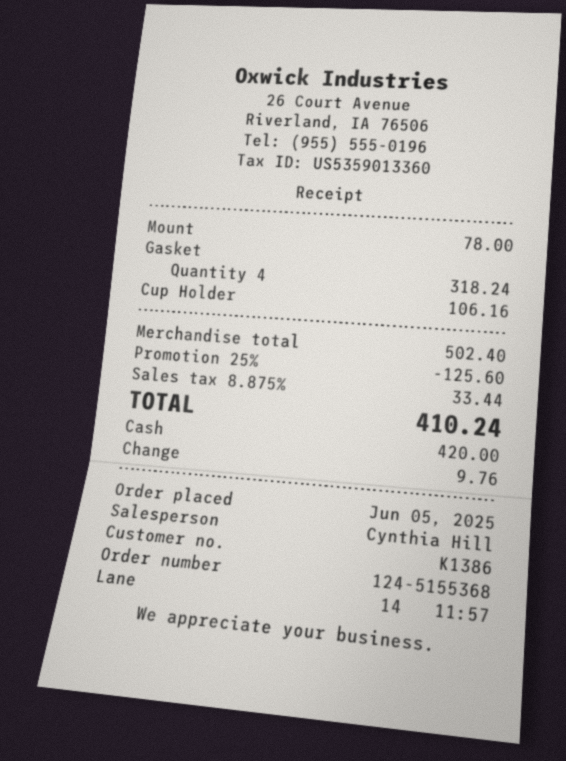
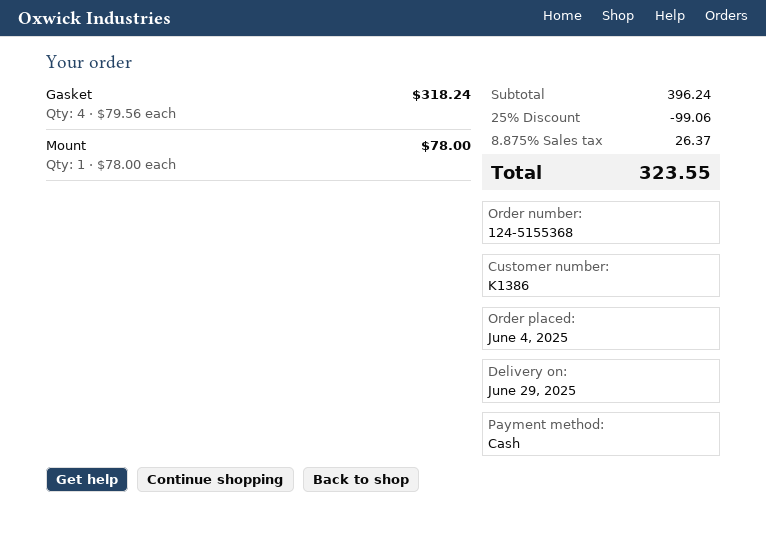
order date: 2025-06-05 -> 2025-06-04
Cup Holder: 1 for 106.16 -> none
subtotal: 502.40 -> 396.24
discount: 25% = 125.60 -> 25% = 99.06
tax: 8.875% = 33.44 -> 8.875% = 26.37
total: 410.24 -> 323.55

